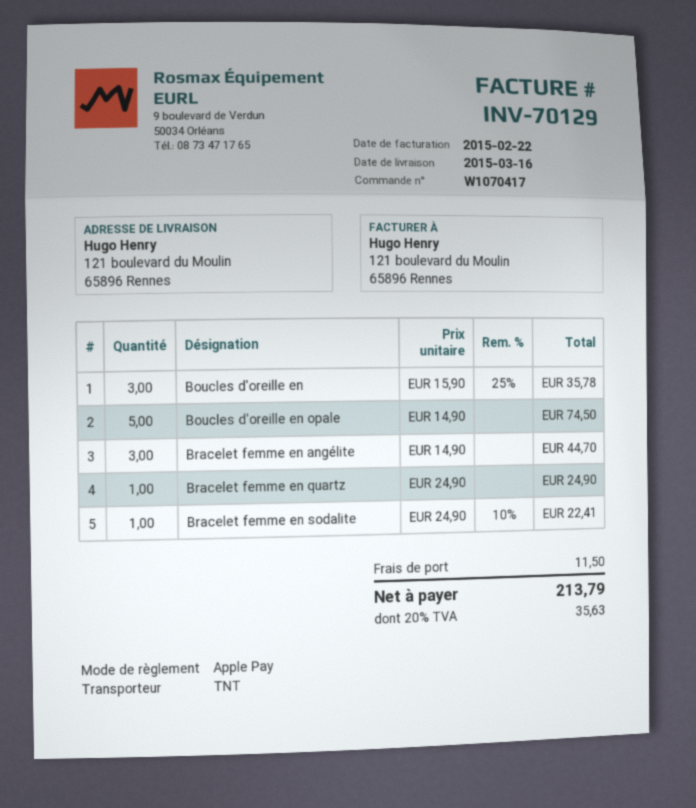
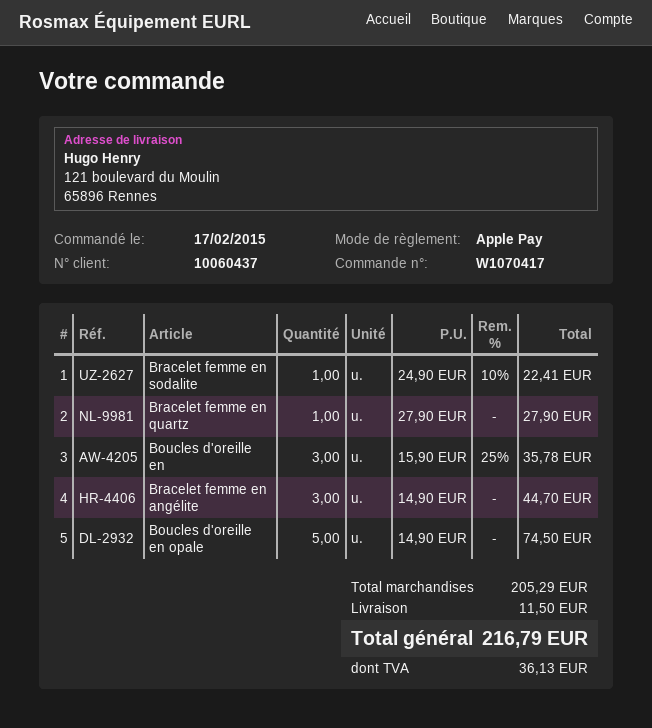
Bracelet femme en quartz: 1 x 24.90 = 24.90 -> 1 x 27.90 = 27.90
tax: 35.63 -> 36.13
total: 213.79 -> 216.79

